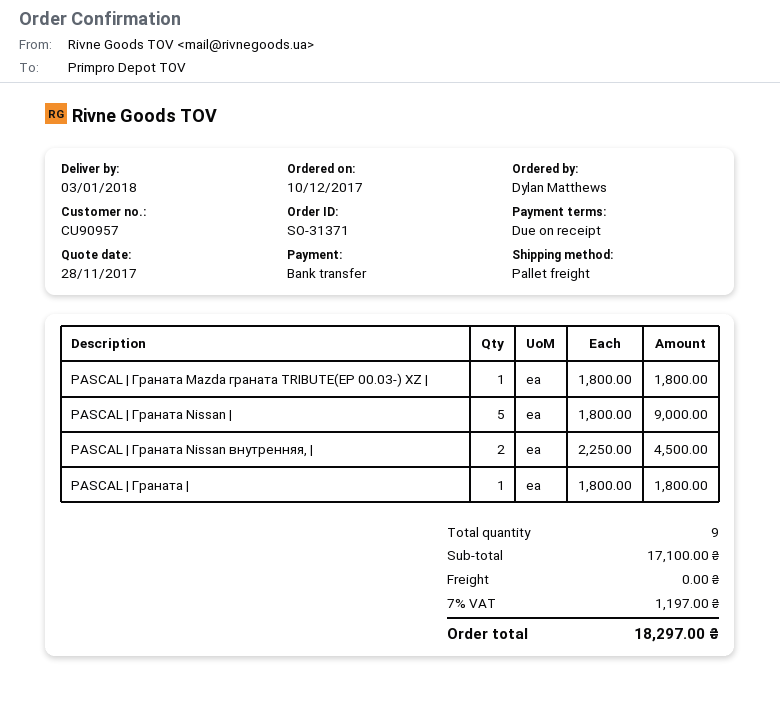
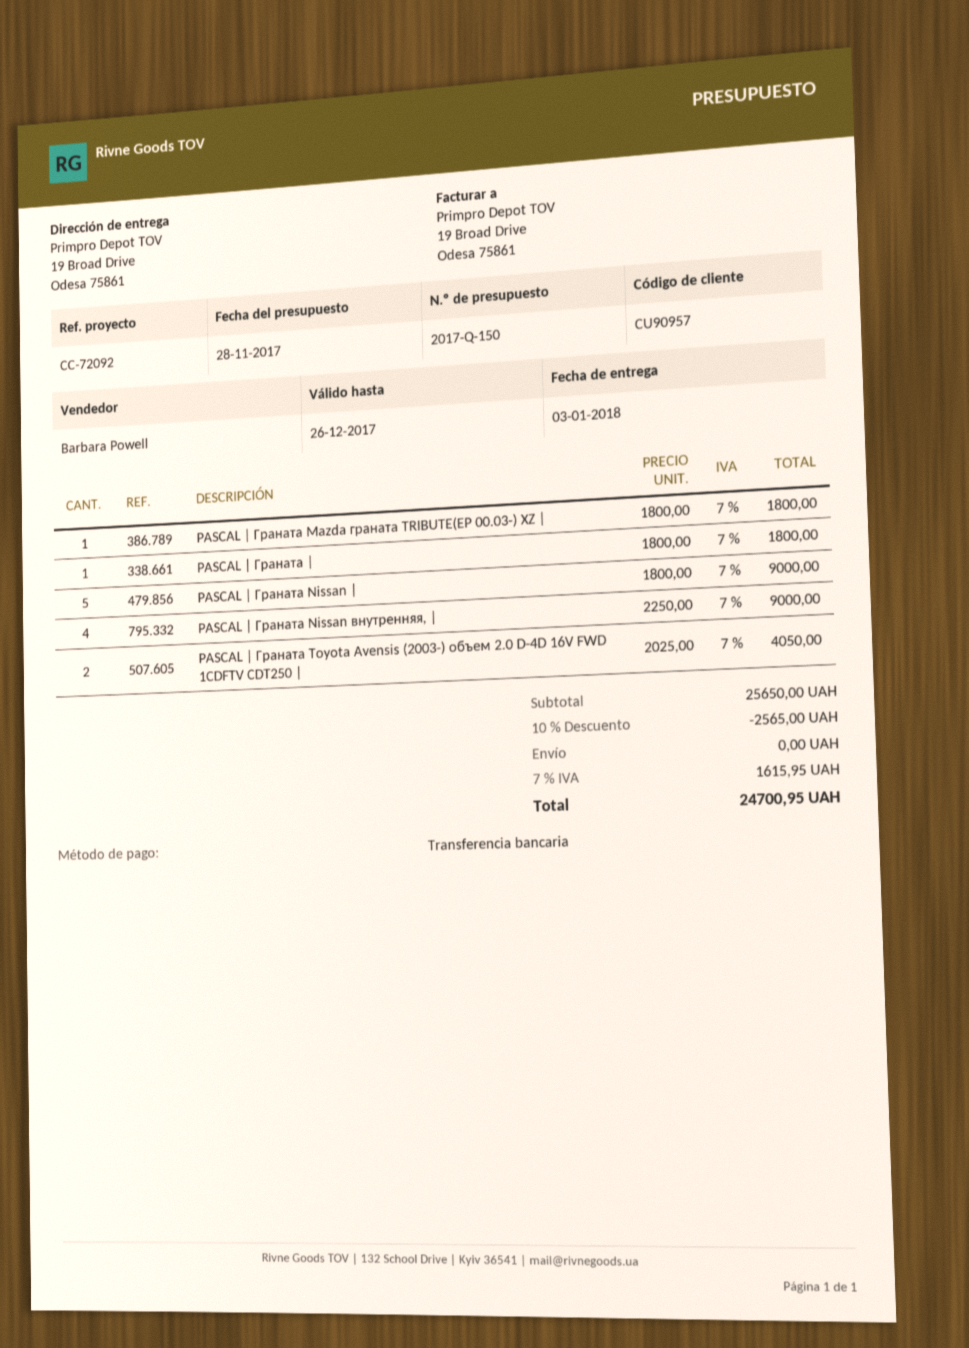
PASCAL | Граната Nissan внутренняя, |: 2 x 2250.00 = 4500.00 -> 4 x 2250.00 = 9000.00
PASCAL | Граната Toyota Avensis (2003-) объем 2.0 D-4D 16V FWD 1CDFTV CDT250 |: none -> 2 x 2025.00 = 4050.00
subtotal: 17100.00 -> 25650.00
discount: none -> 10% = 2565.00
tax: 7% = 1197.00 -> 7% = 1615.95
total: 18297.00 -> 24700.95

